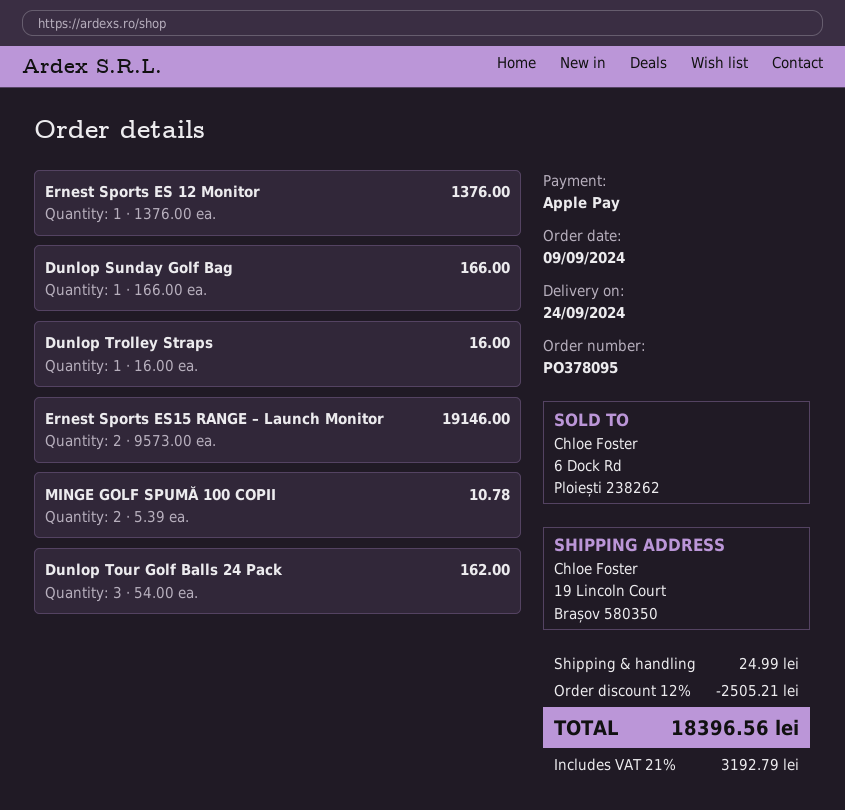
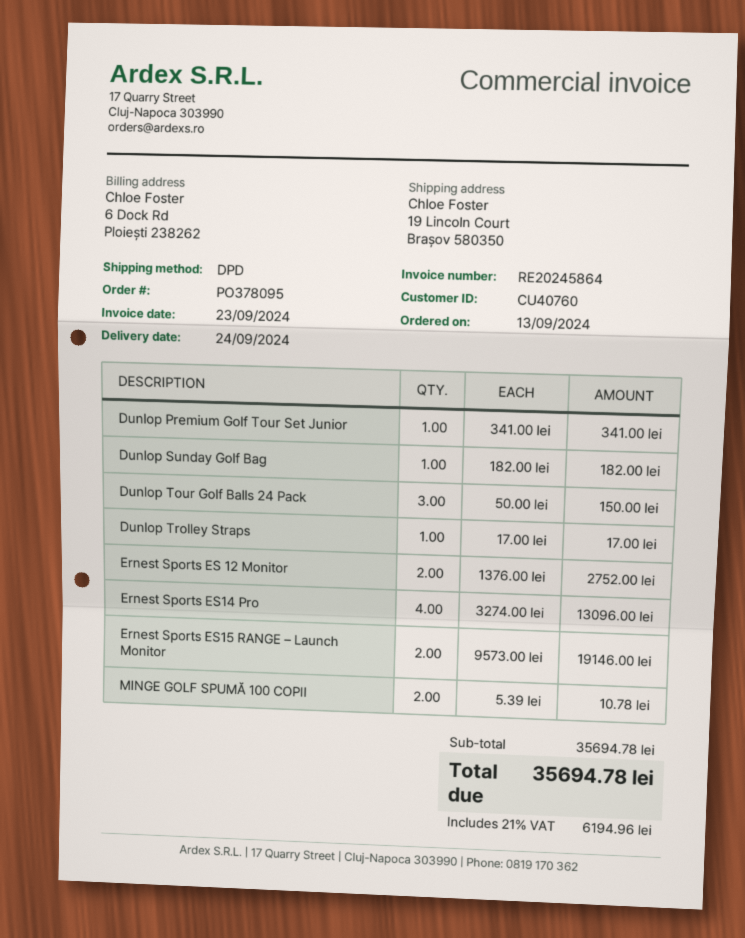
order date: 2024-09-09 -> 2024-09-13
Ernest Sports ES 12 Monitor: 1 x 1376.00 = 1376.00 -> 2 x 1376.00 = 2752.00
Dunlop Sunday Golf Bag: 1 x 166.00 = 166.00 -> 1 x 182.00 = 182.00
Dunlop Trolley Straps: 1 x 16.00 = 16.00 -> 1 x 17.00 = 17.00
Dunlop Tour Golf Balls 24 Pack: 3 x 54.00 = 162.00 -> 3 x 50.00 = 150.00
Dunlop Premium Golf Tour Set Junior: none -> 1 x 341.00 = 341.00
Ernest Sports ES14 Pro: none -> 4 x 3274.00 = 13096.00
discount: 12% = 2505.21 -> none
shipping: 24.99 -> none
tax: 21% = 3192.79 -> 21% = 6194.96
total: 18396.56 -> 35694.78

